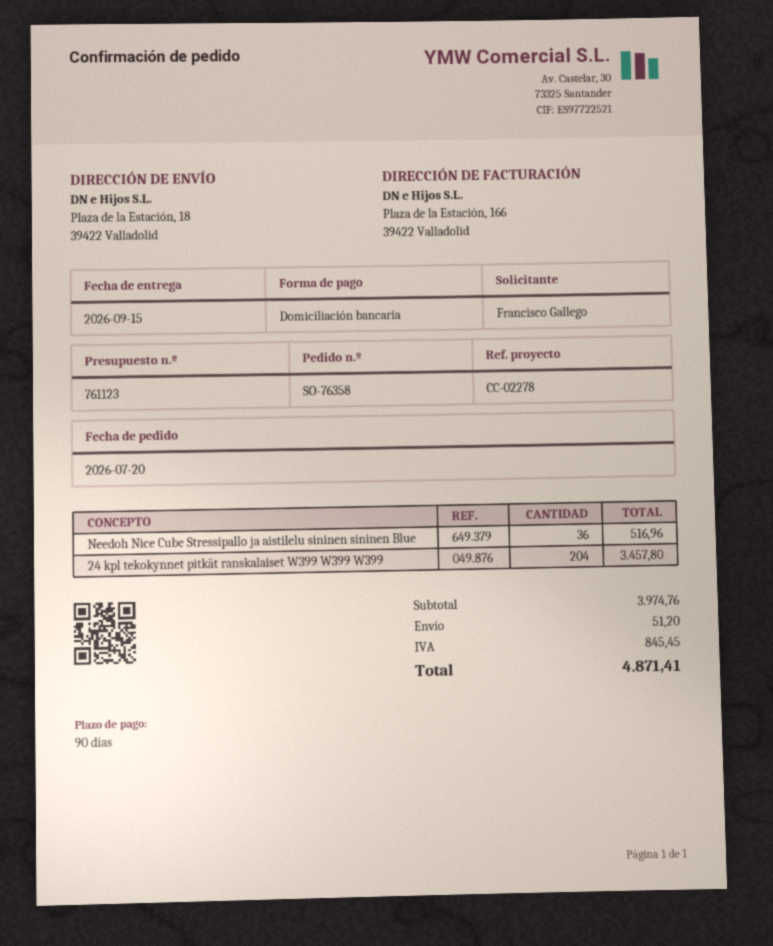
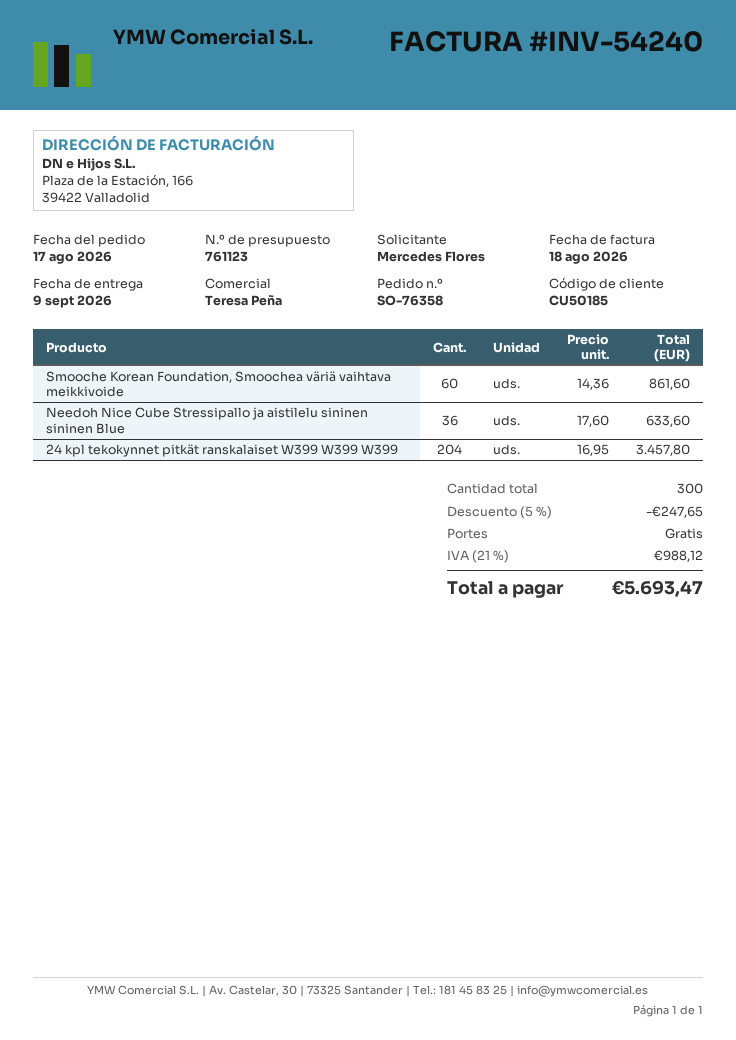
order date: 2026-07-20 -> 2026-08-17
delivery date: 2026-09-15 -> 2026-09-09
ordered by: Francisco Gallego -> Mercedes Flores
Needoh Nice Cube Stressipallo ja aistilelu sininen sininen Blue: 36 for 516.96 -> 36 for 633.60
Smooche Korean Foundation, Smoochea väriä vaihtava meikkivoide: none -> 60 for 861.60
discount: none -> 5% = 247.65
shipping: 51.20 -> 0.00
tax: 845.45 -> 988.12
total: 4871.41 -> 5693.47

